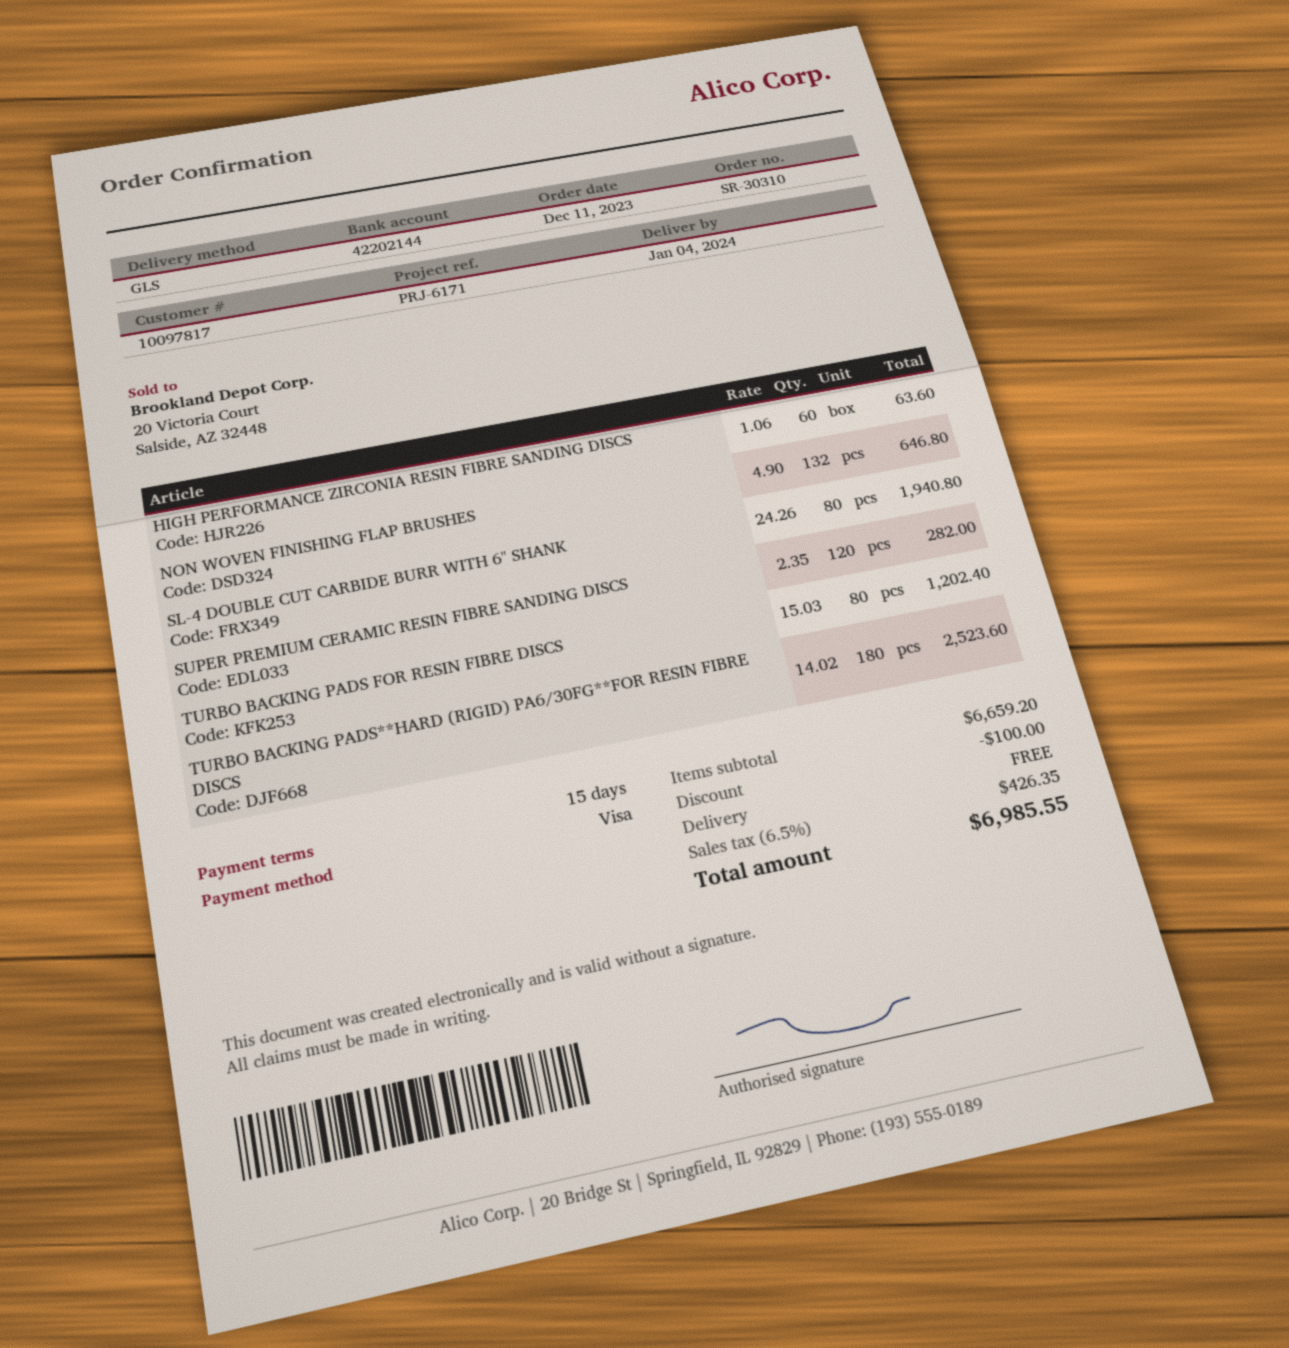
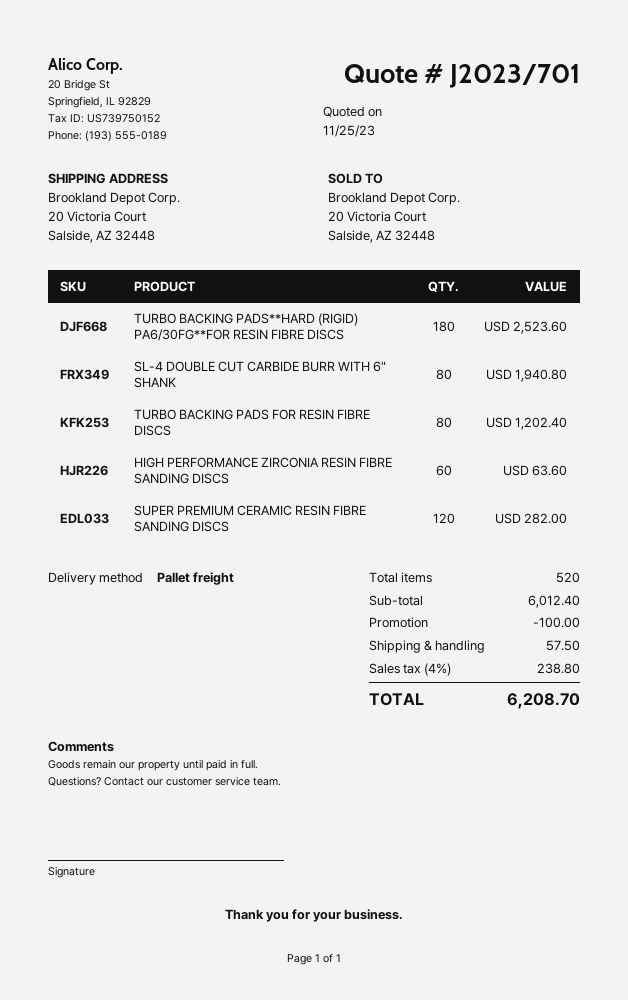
shipping method: GLS -> pallet freight
NON WOVEN FINISHING FLAP BRUSHES: 132 for 646.80 -> none
subtotal: 6659.20 -> 6012.40
shipping: 0.00 -> 57.50
tax: 6.5% = 426.35 -> 4% = 238.80
total: 6985.55 -> 6208.70

